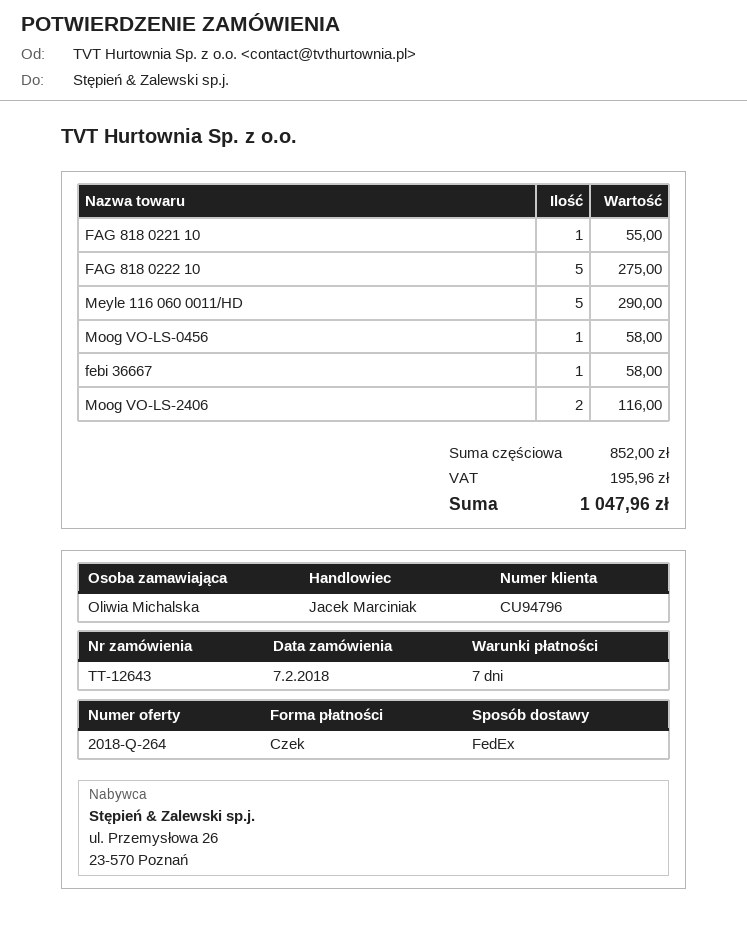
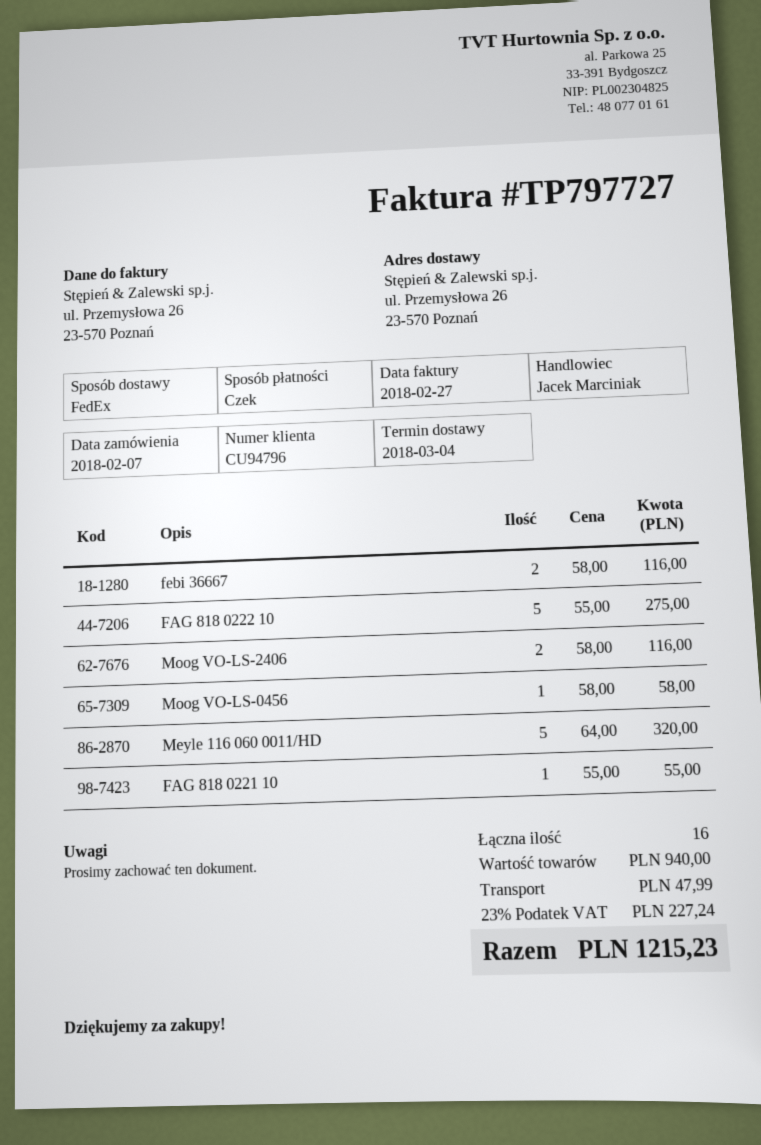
Meyle 116 060 0011/HD: 5 for 290.00 -> 5 for 320.00
febi 36667: 1 for 58.00 -> 2 for 116.00
subtotal: 852.00 -> 940.00
shipping: none -> 47.99
tax: 195.96 -> 227.24
total: 1047.96 -> 1215.23

